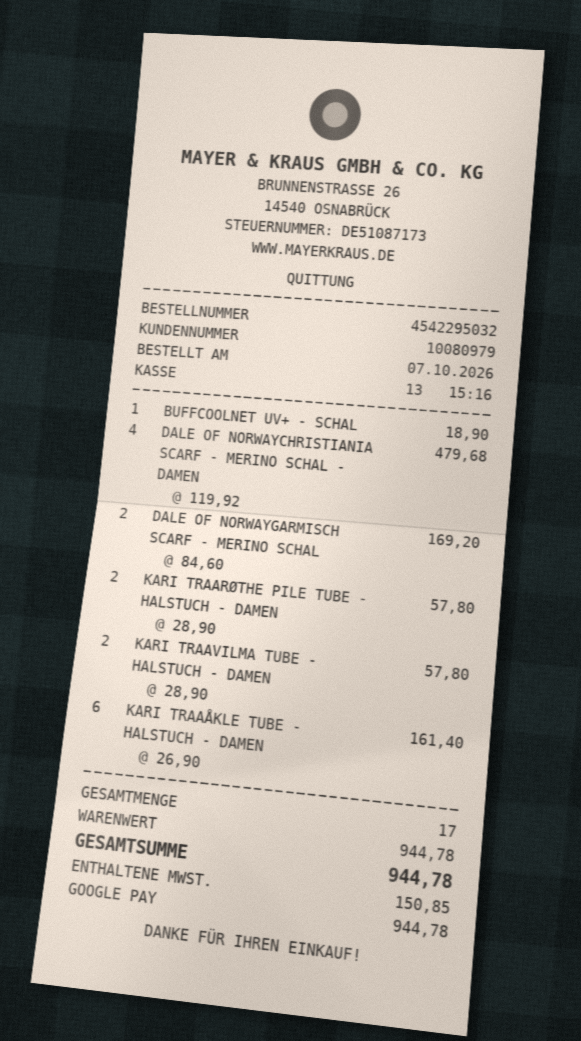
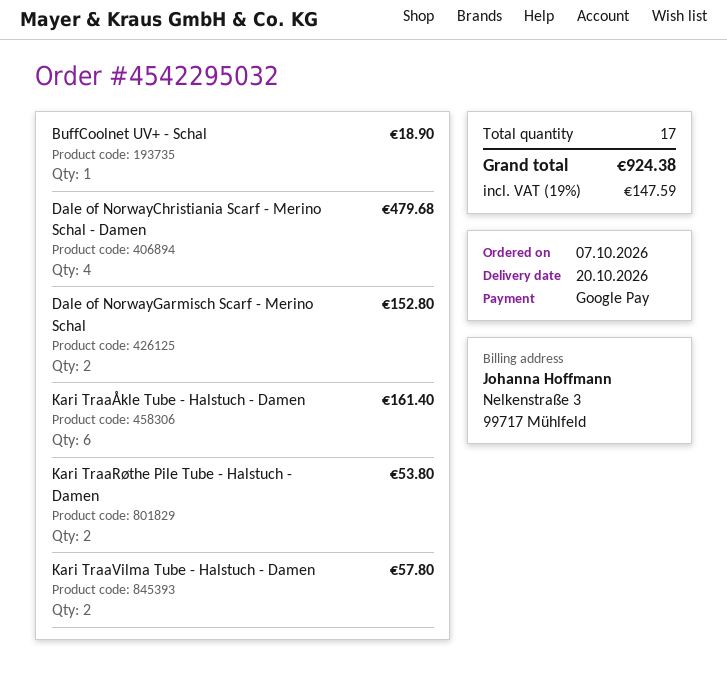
DALE OF NORWAYGARMISCH SCARF - MERINO SCHAL: 2 for 169.20 -> 2 for 152.80
KARI TRAARØTHE PILE TUBE - HALSTUCH - DAMEN: 2 for 57.80 -> 2 for 53.80
tax: 150.85 -> 147.59
total: 944.78 -> 924.38

